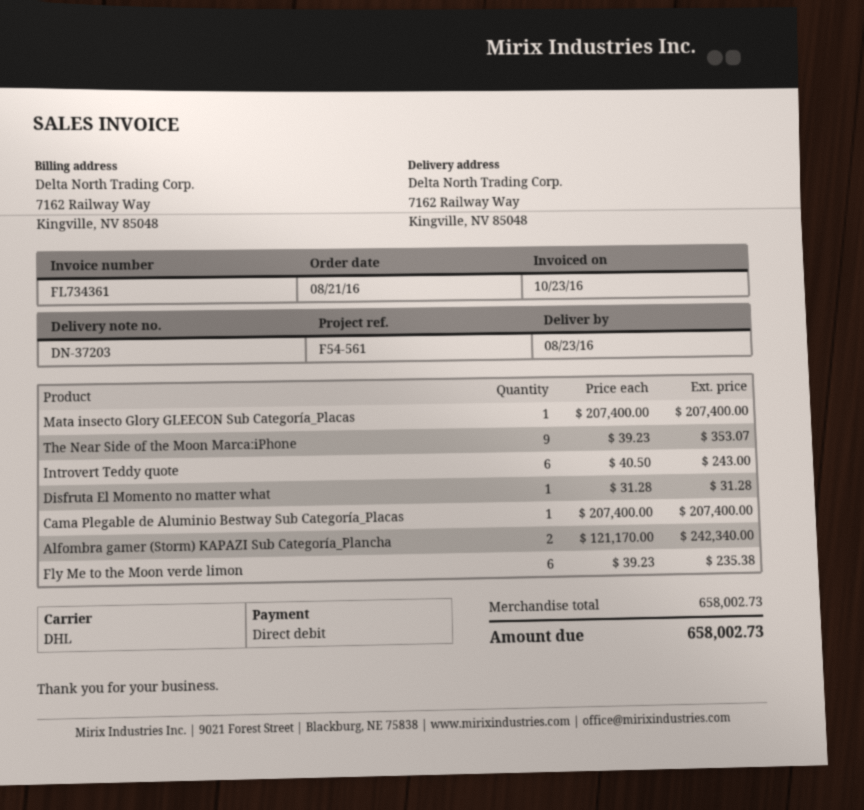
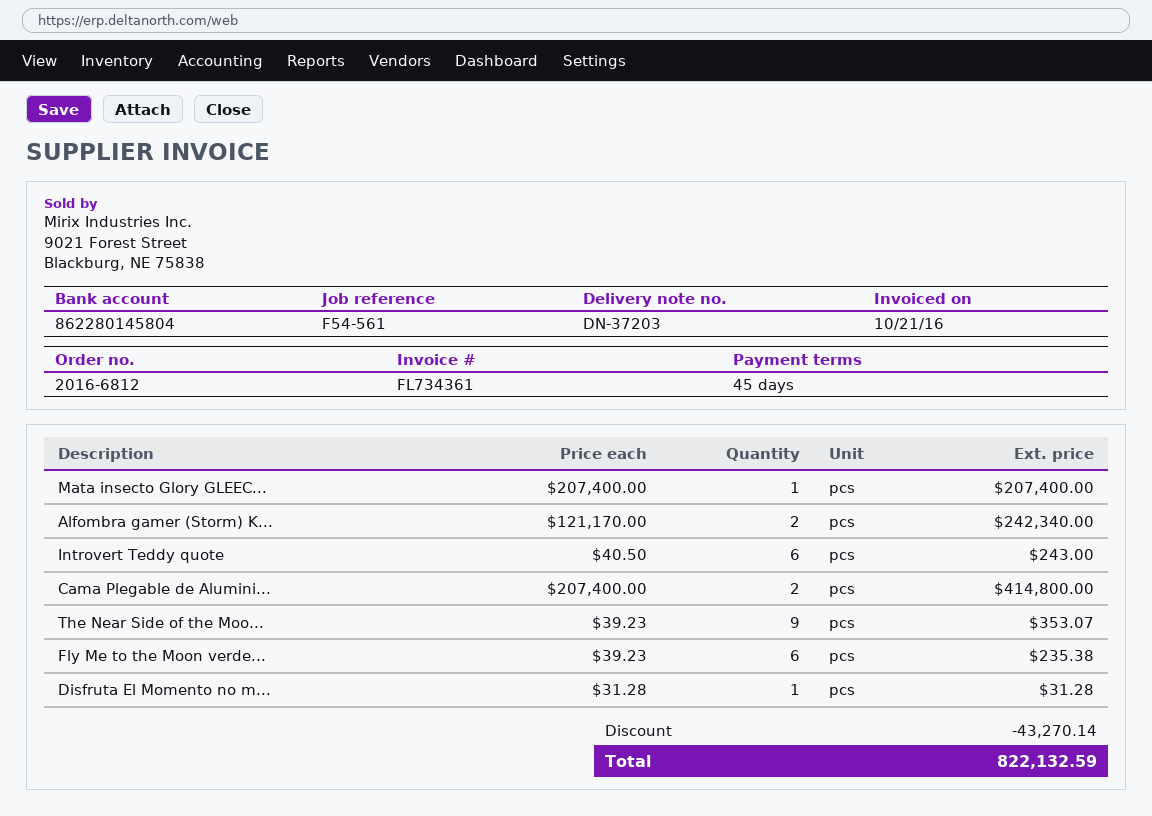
invoice date: 2016-10-23 -> 2016-10-21
Cama Plegable de Aluminio Bestway Sub Categoría_Placas: 1 x 207400.00 = 207400.00 -> 2 x 207400.00 = 414800.00
discount: none -> 43270.14
total: 658002.73 -> 822132.59

